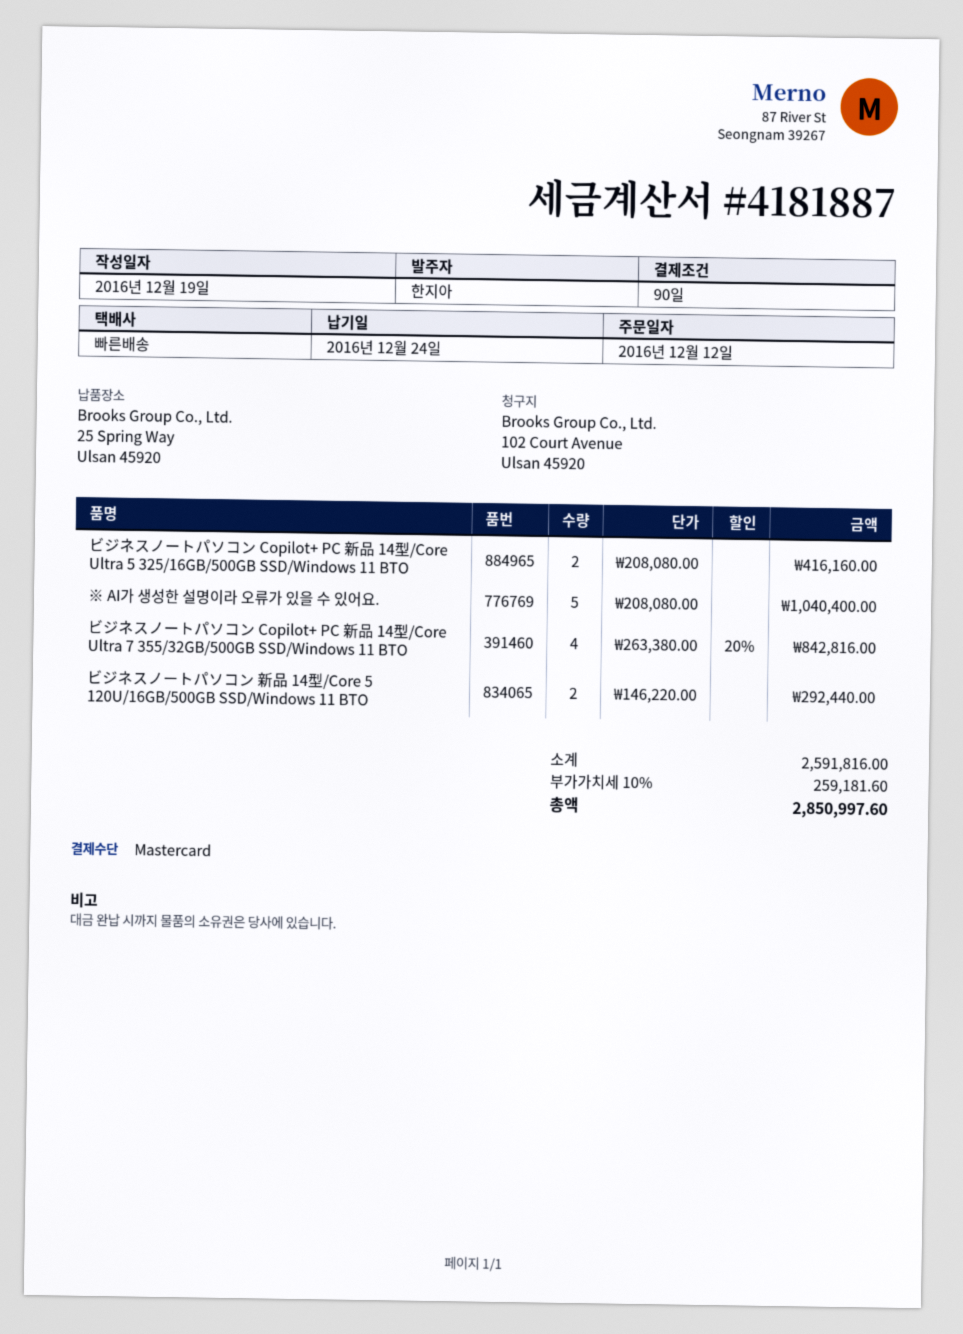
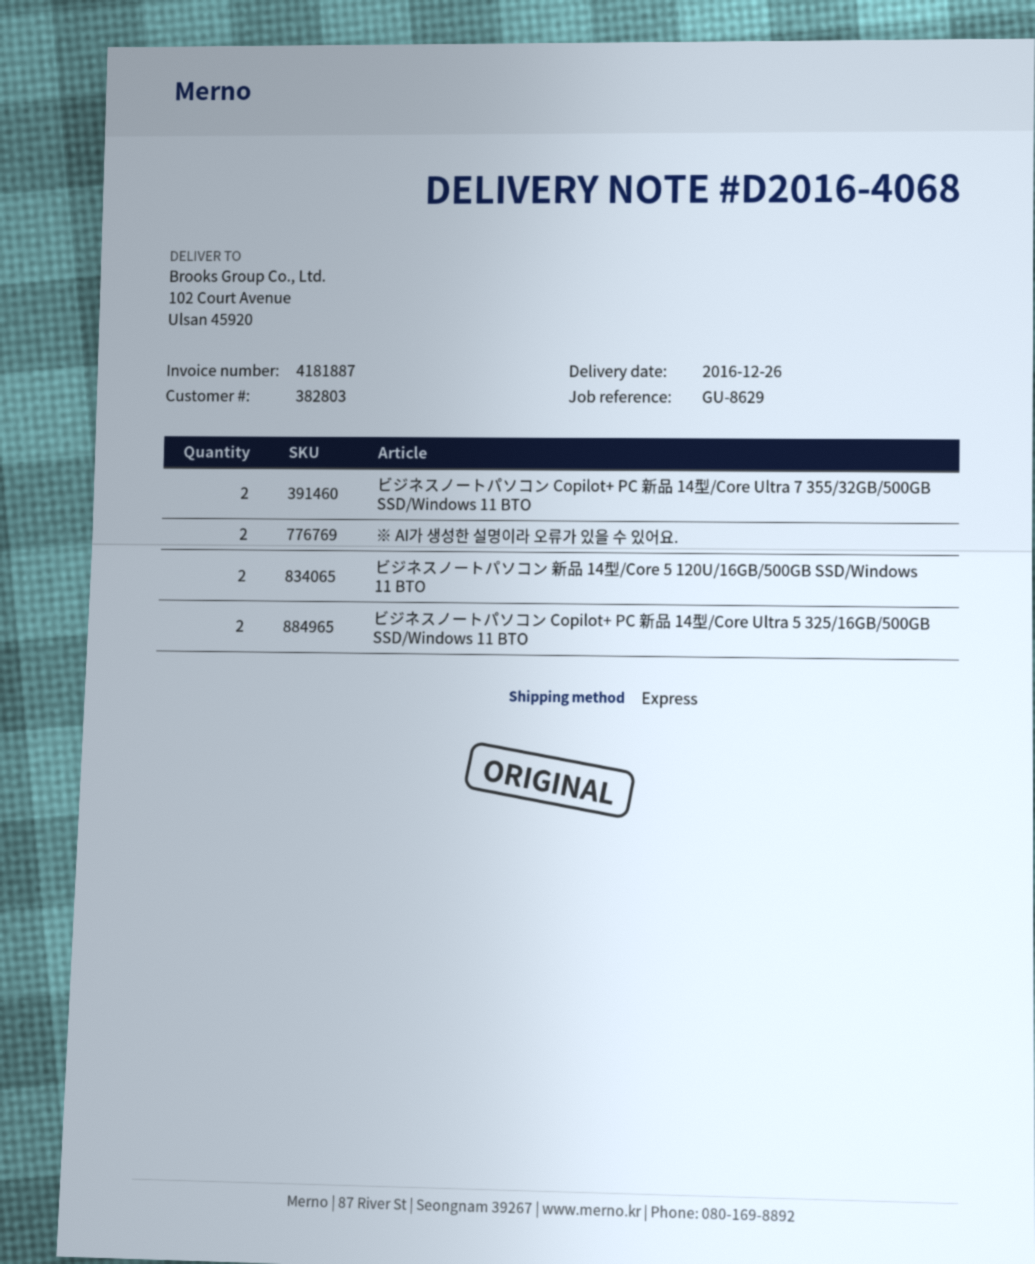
delivery date: 2016-12-24 -> 2016-12-26
ship to: 25 Spring Way, Ulsan 45920 -> 102 Court Avenue, Ulsan 45920
※ AI가 생성한 설명이라 오류가 있을 수 있어요.: 5 -> 2
ビジネスノートパソコン Copilot+ PC 新品 14型/Core Ultra 7 355/32GB/500GB SSD/Windows 11 BTO: 4 -> 2

